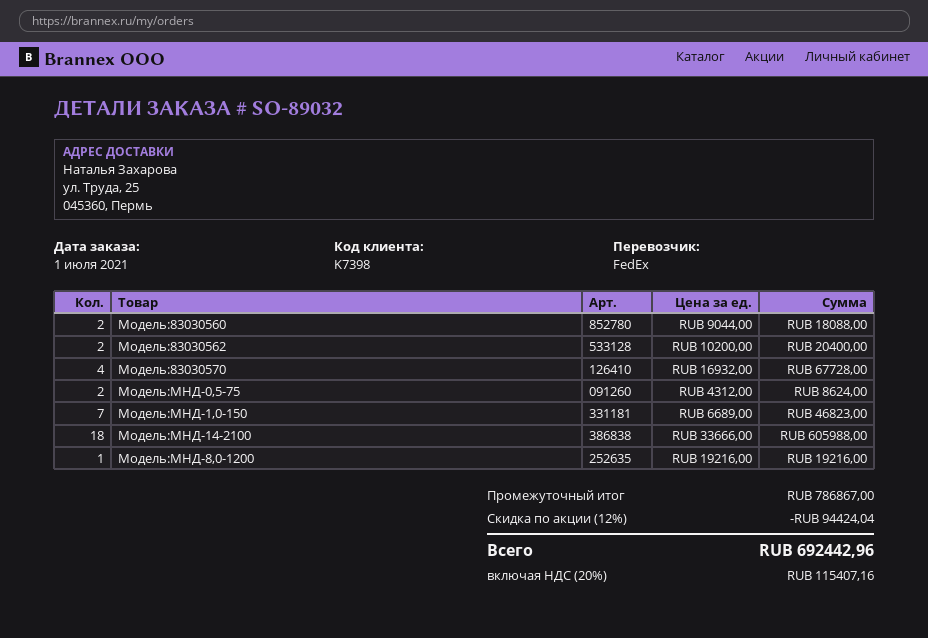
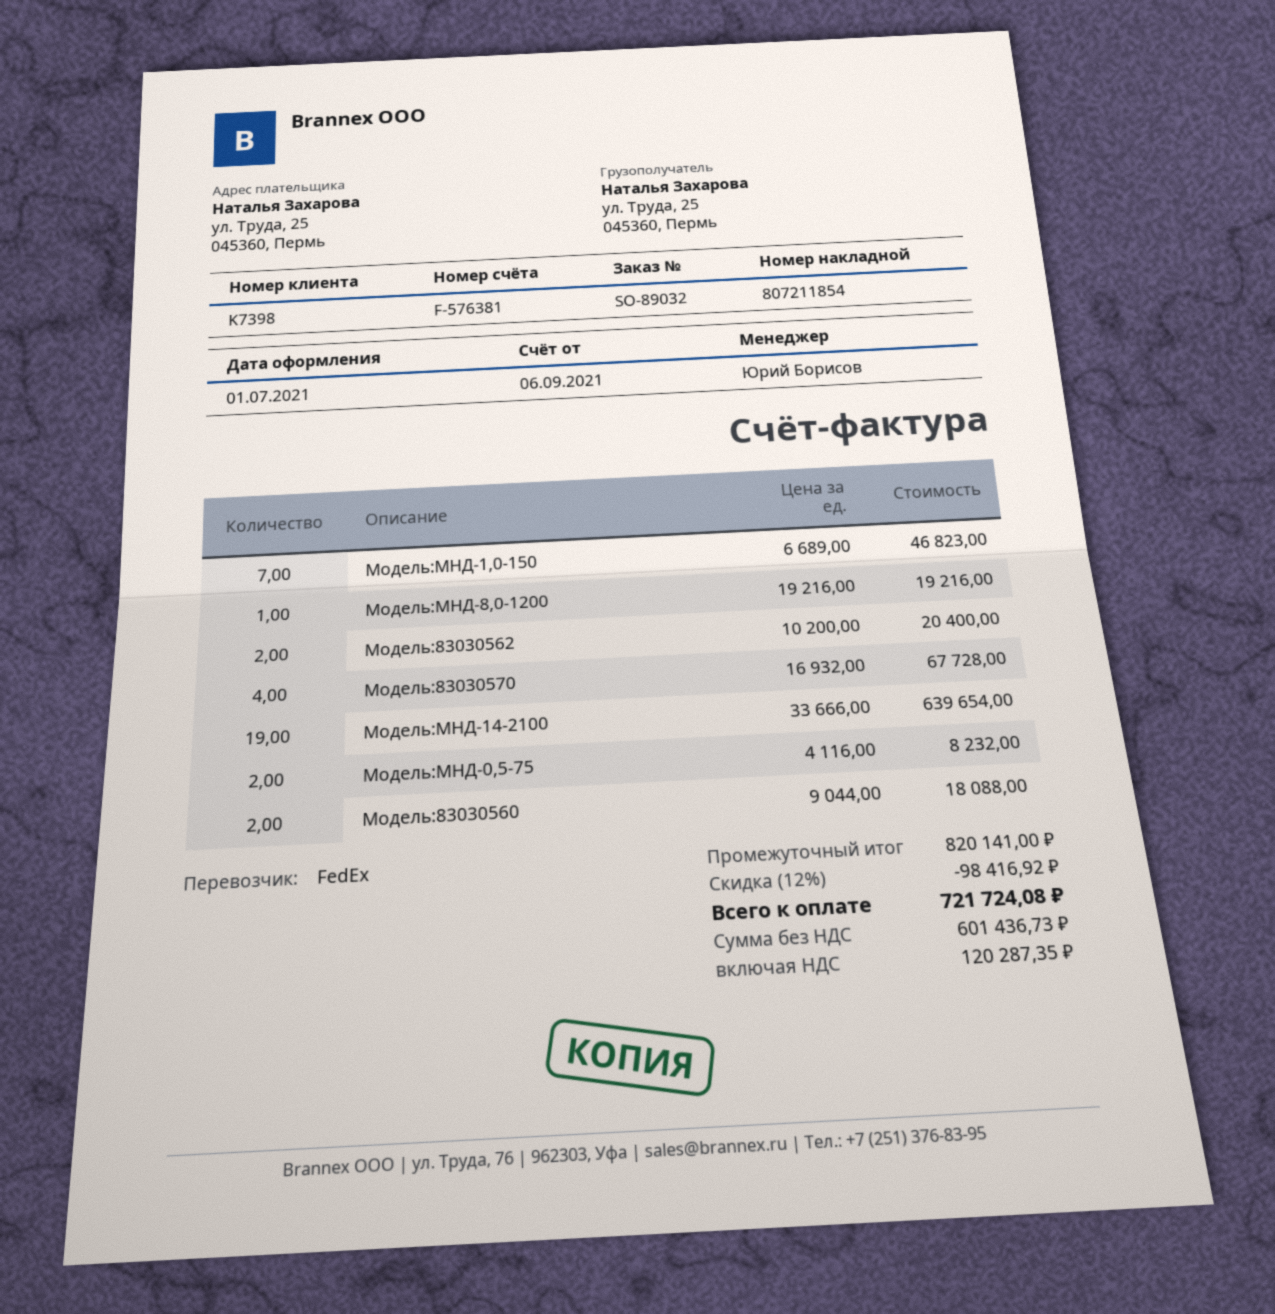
Модель:МНД-0,5-75: 2 x 4312.00 = 8624.00 -> 2 x 4116.00 = 8232.00
Модель:МНД-14-2100: 18 x 33666.00 = 605988.00 -> 19 x 33666.00 = 639654.00
subtotal: 786867.00 -> 820141.00
discount: 12% = 94424.04 -> 12% = 98416.92
tax: 115407.16 -> 120287.35
total: 692442.96 -> 721724.08

